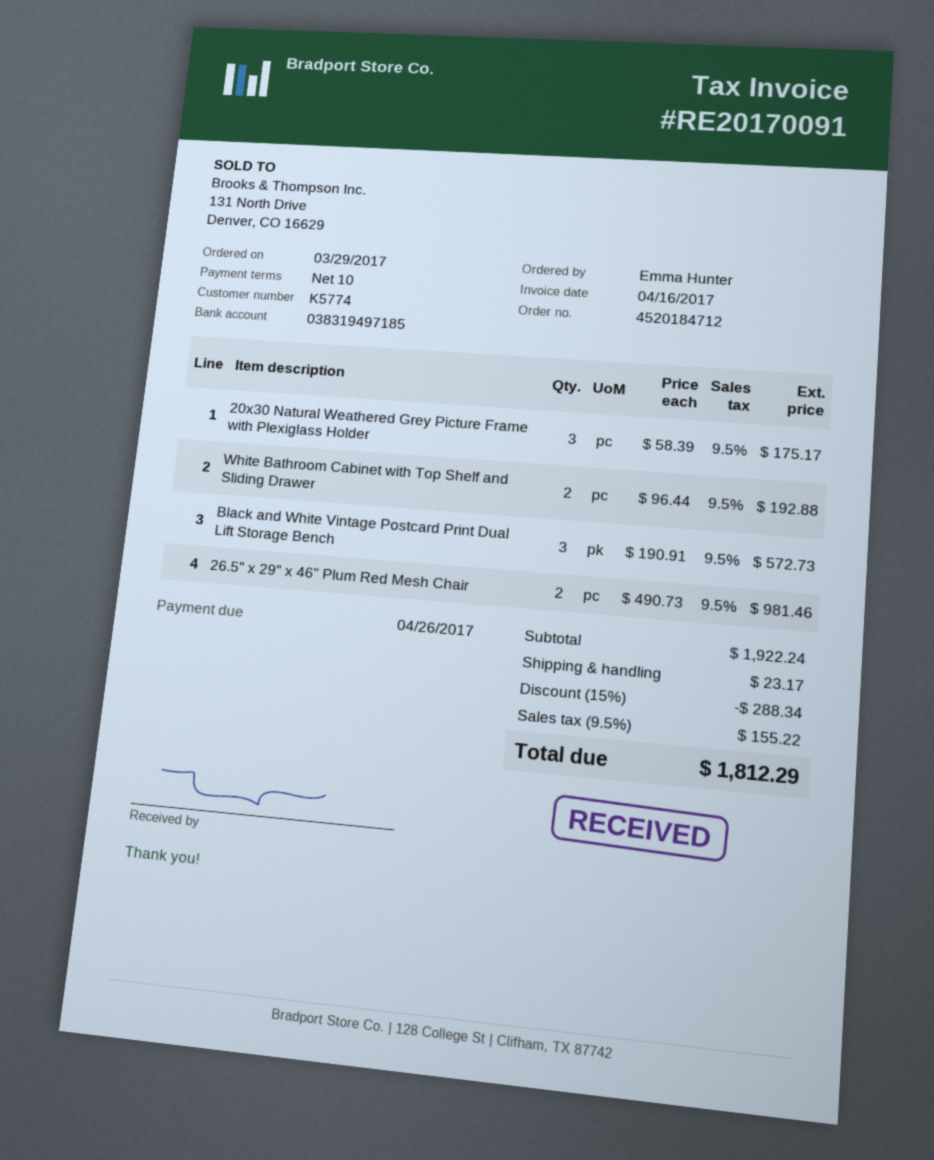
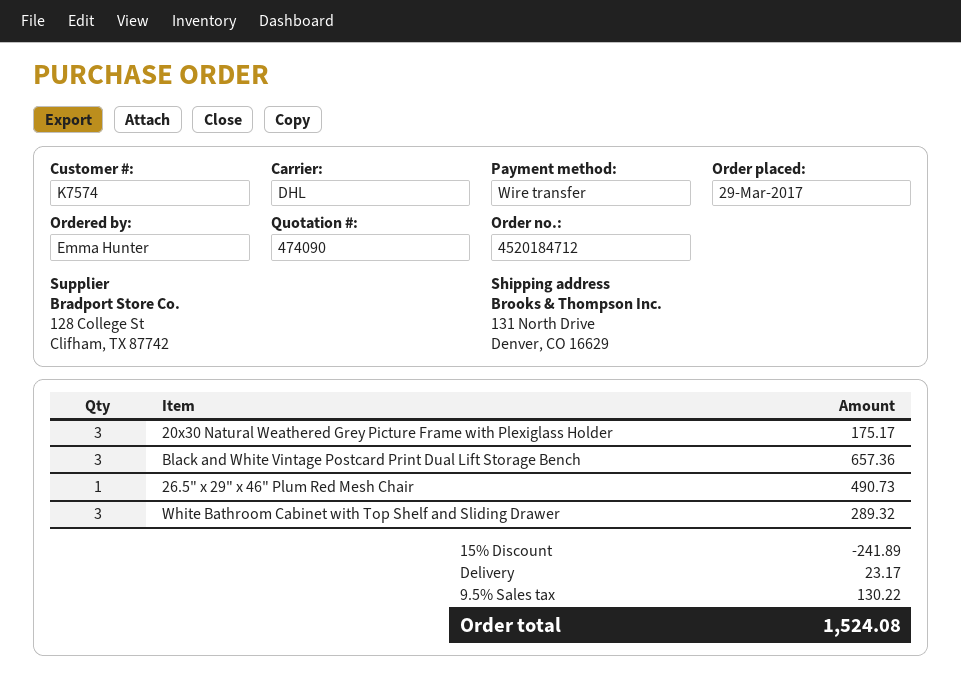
customer number: K5774 -> K7574
White Bathroom Cabinet with Top Shelf and Sliding Drawer: 2 for 192.88 -> 3 for 289.32
Black and White Vintage Postcard Print Dual Lift Storage Bench: 3 for 572.73 -> 3 for 657.36
26.5" x 29" x 46" Plum Red Mesh Chair: 2 for 981.46 -> 1 for 490.73
discount: 15% = 288.34 -> 15% = 241.89
tax: 9.5% = 155.22 -> 9.5% = 130.22
total: 1812.29 -> 1524.08

